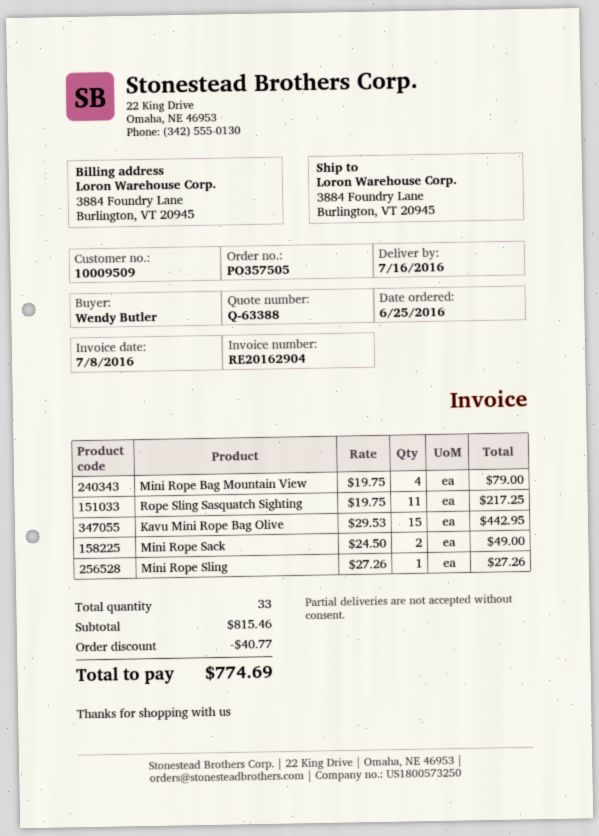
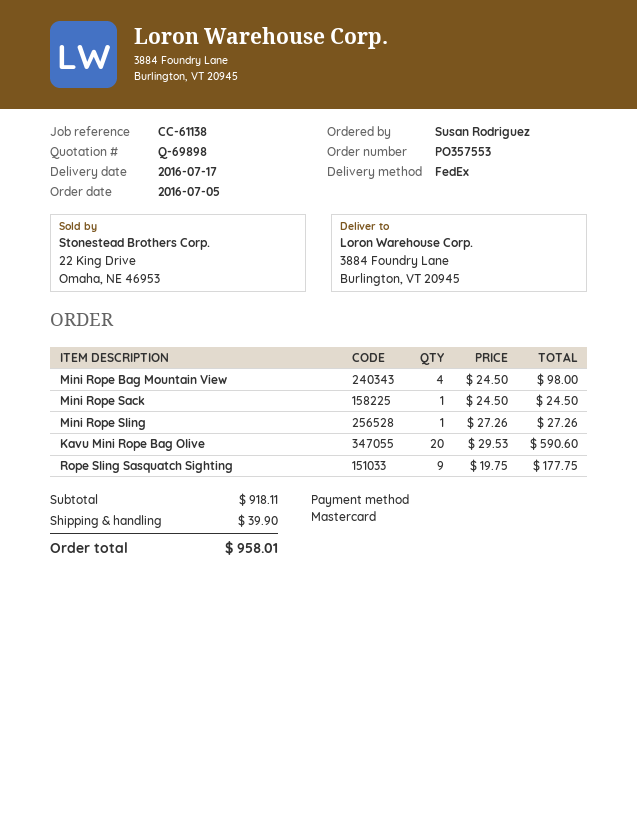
quote number: Q-63388 -> Q-69898
order number: PO357505 -> PO357553
order date: 2016-06-25 -> 2016-07-05
delivery date: 2016-07-16 -> 2016-07-17
ordered by: Wendy Butler -> Susan Rodriguez
Mini Rope Bag Mountain View: 4 x 19.75 = 79.00 -> 4 x 24.50 = 98.00
Rope Sling Sasquatch Sighting: 11 x 19.75 = 217.25 -> 9 x 19.75 = 177.75
Kavu Mini Rope Bag Olive: 15 x 29.53 = 442.95 -> 20 x 29.53 = 590.60
Mini Rope Sack: 2 x 24.50 = 49.00 -> 1 x 24.50 = 24.50
subtotal: 815.46 -> 918.11
discount: 40.77 -> none
shipping: none -> 39.90
total: 774.69 -> 958.01

